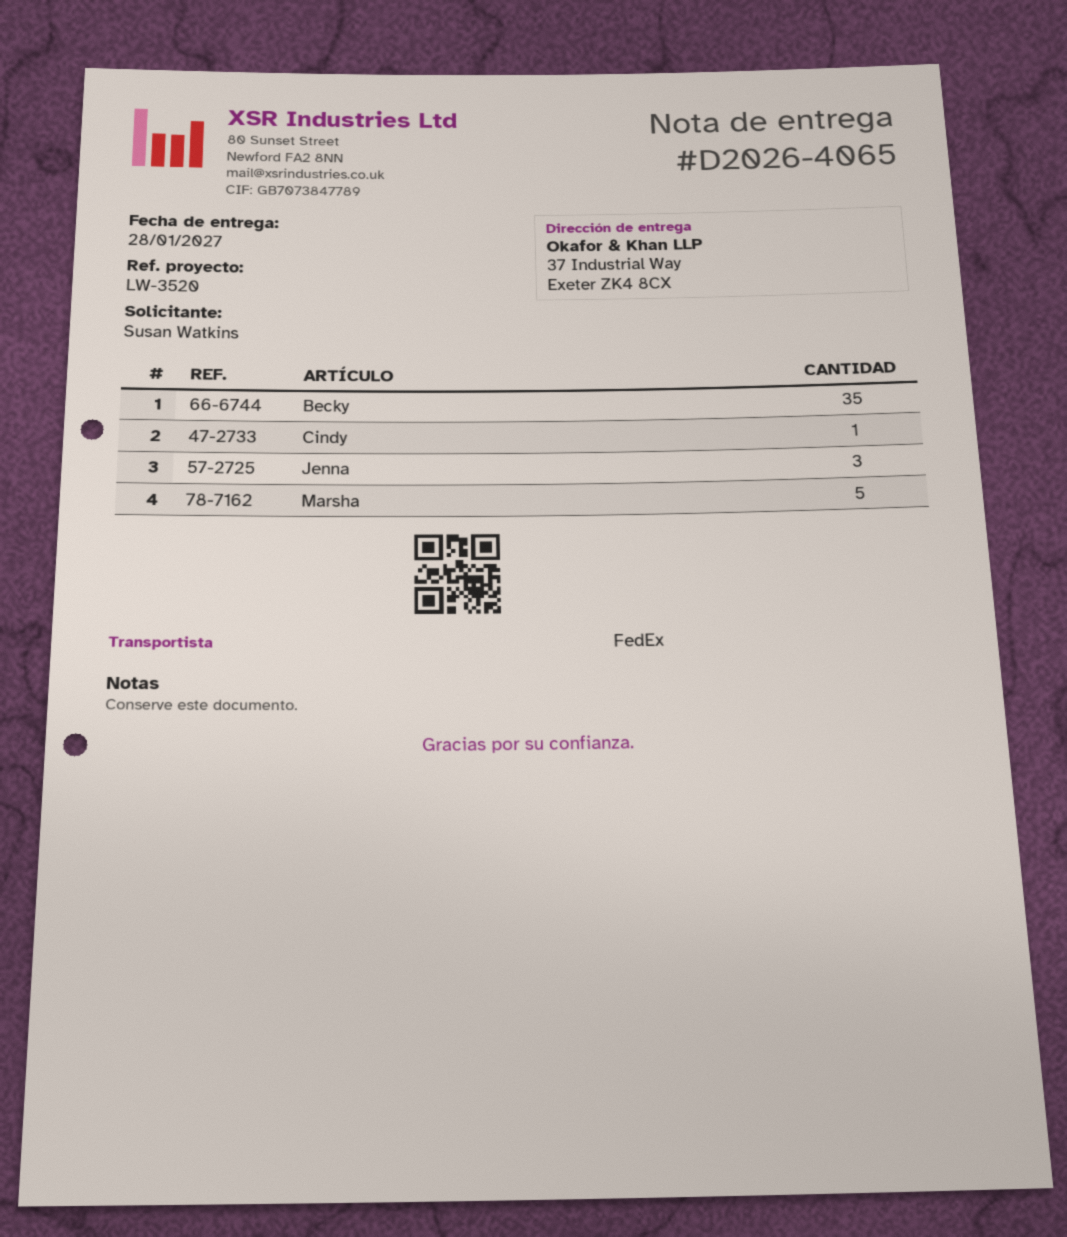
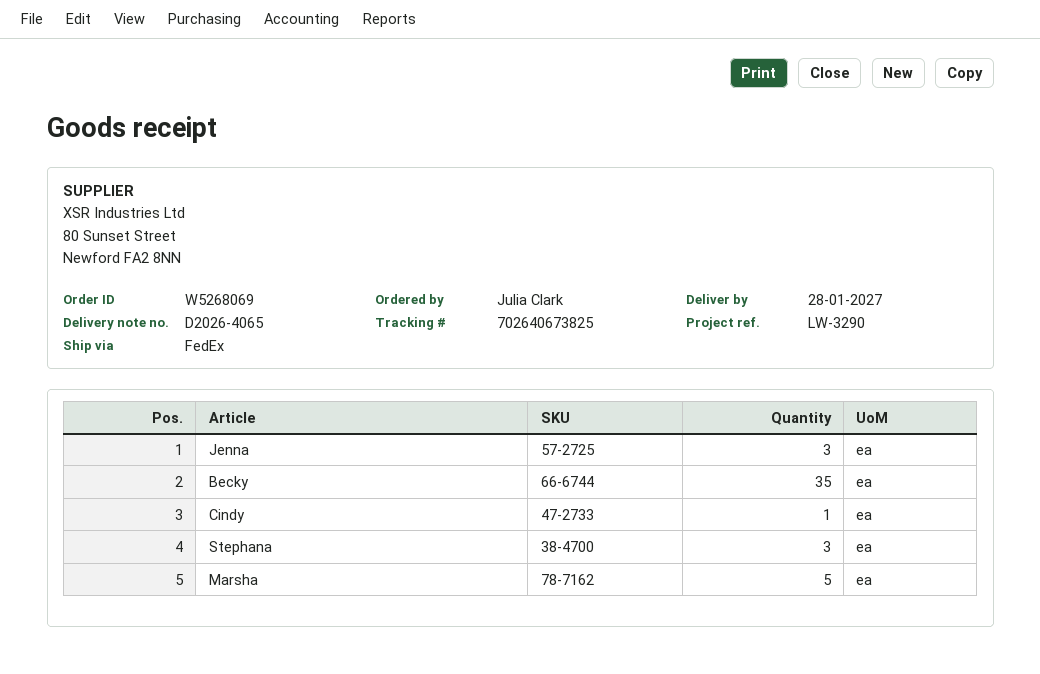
reference: LW-3520 -> LW-3290
ordered by: Susan Watkins -> Julia Clark
Stephana: none -> 3

